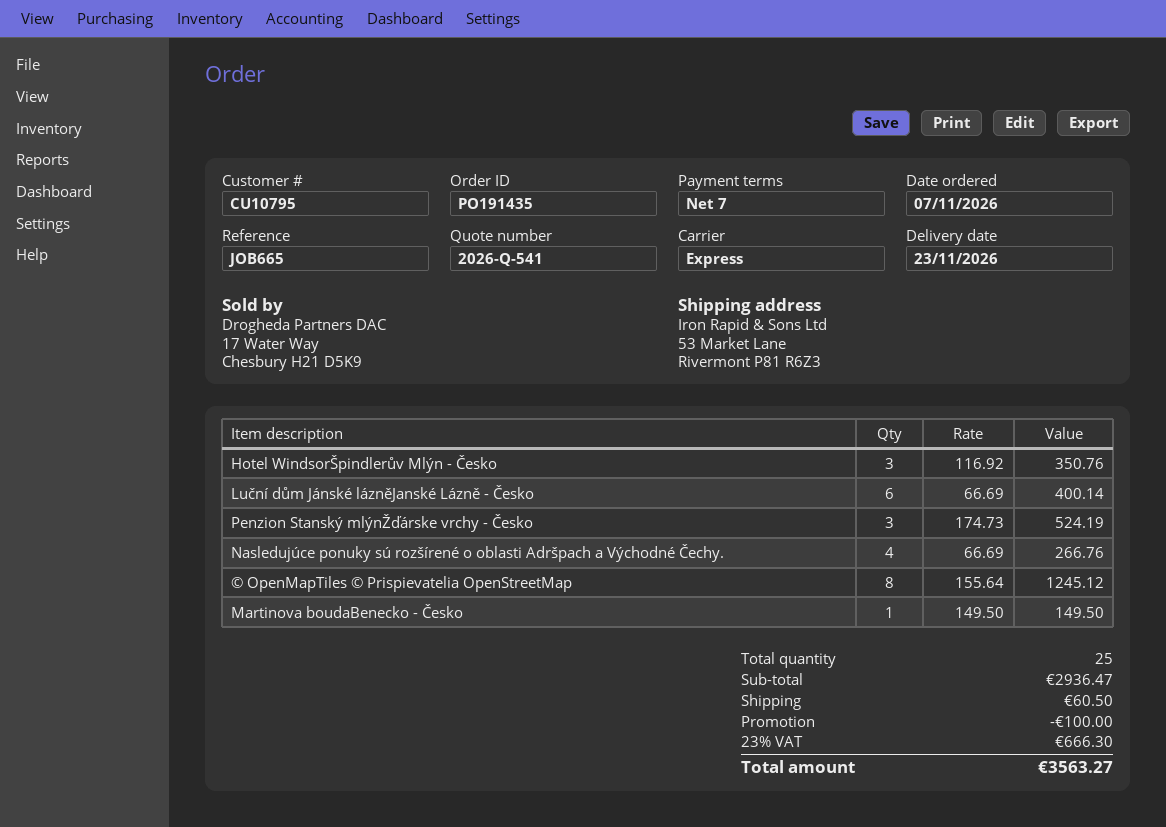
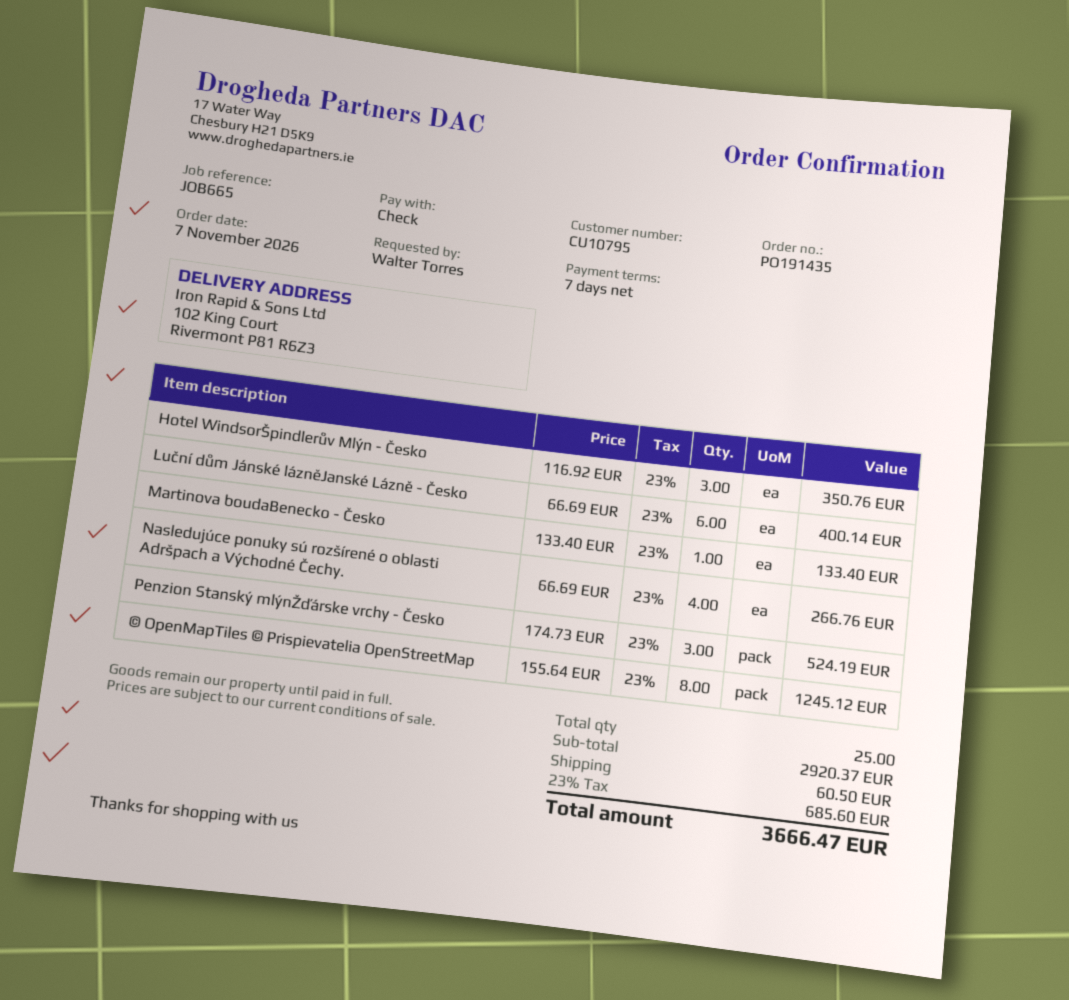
ship to: 53 Market Lane, Rivermont P81 R6Z3 -> 102 King Court, Rivermont P81 R6Z3
Martinova boudaBenecko - Česko: 1 x 149.50 = 149.50 -> 1 x 133.40 = 133.40
subtotal: 2936.47 -> 2920.37
discount: 100.00 -> none
tax: 23% = 666.30 -> 23% = 685.60
total: 3563.27 -> 3666.47

